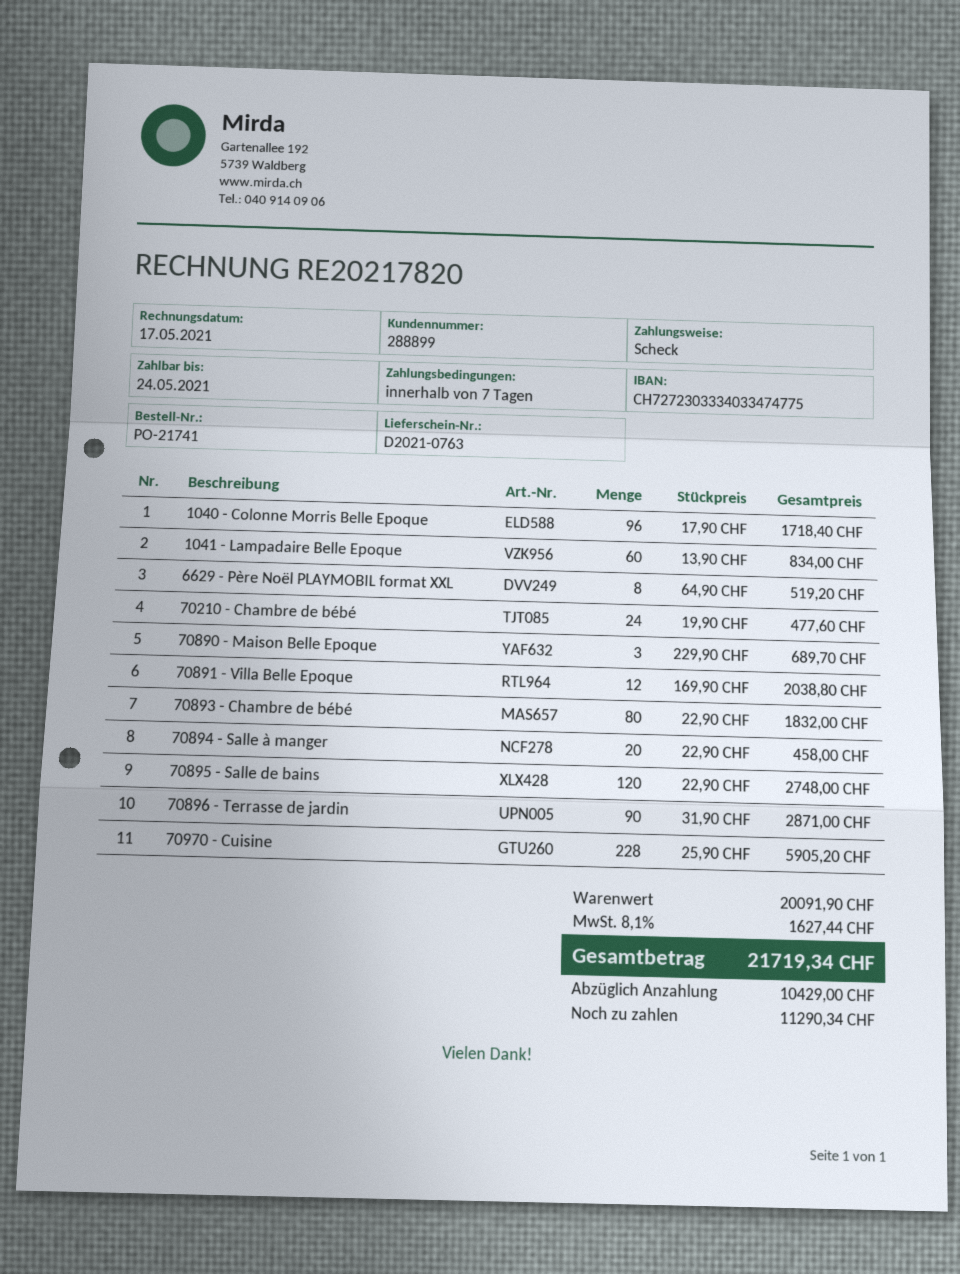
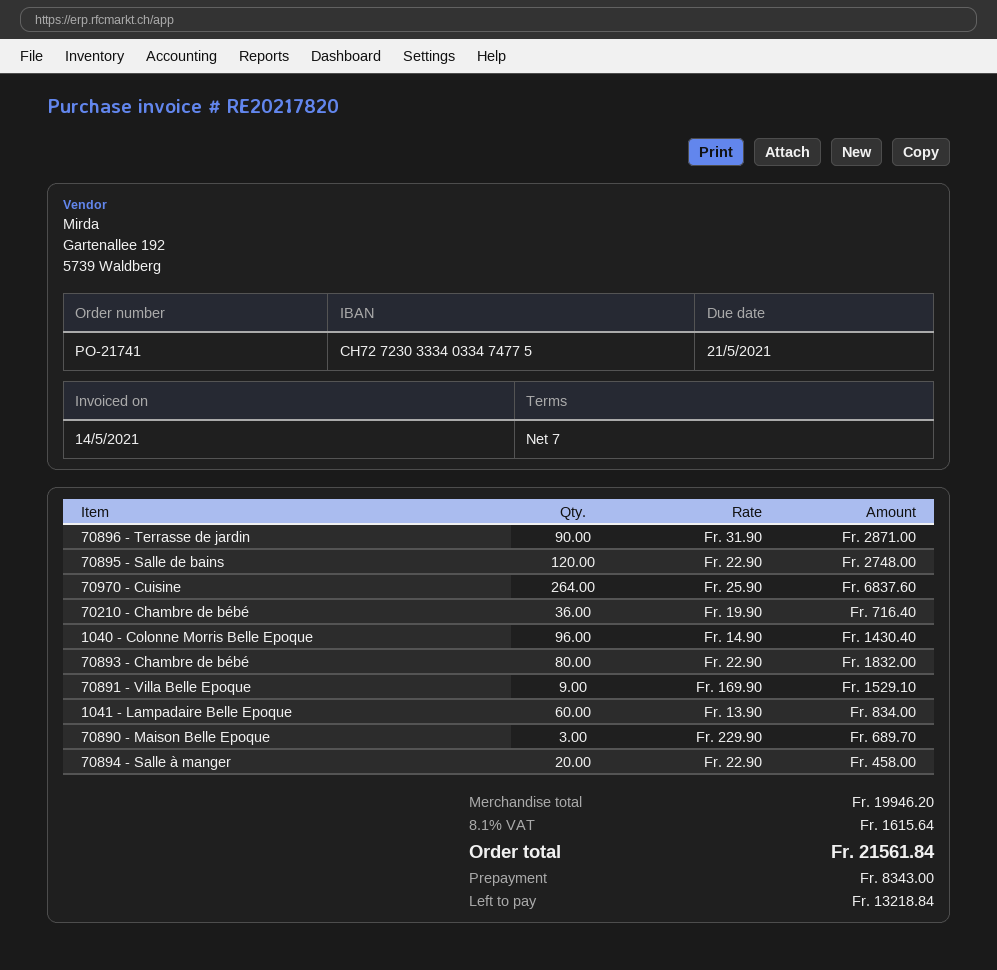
invoice date: 2021-05-17 -> 2021-05-14
due date: 2021-05-24 -> 2021-05-21
1040 - Colonne Morris Belle Epoque: 96 x 17.90 = 1718.40 -> 96 x 14.90 = 1430.40
6629 - Père Noël PLAYMOBIL format XXL: 8 x 64.90 = 519.20 -> none
70210 - Chambre de bébé: 24 x 19.90 = 477.60 -> 36 x 19.90 = 716.40
70891 - Villa Belle Epoque: 12 x 169.90 = 2038.80 -> 9 x 169.90 = 1529.10
70970 - Cuisine: 228 x 25.90 = 5905.20 -> 264 x 25.90 = 6837.60
subtotal: 20091.90 -> 19946.20
tax: 8.1% = 1627.44 -> 8.1% = 1615.64
total: 21719.34 -> 21561.84
deposit: 10429.00 -> 8343.00
balance: 11290.34 -> 13218.84

